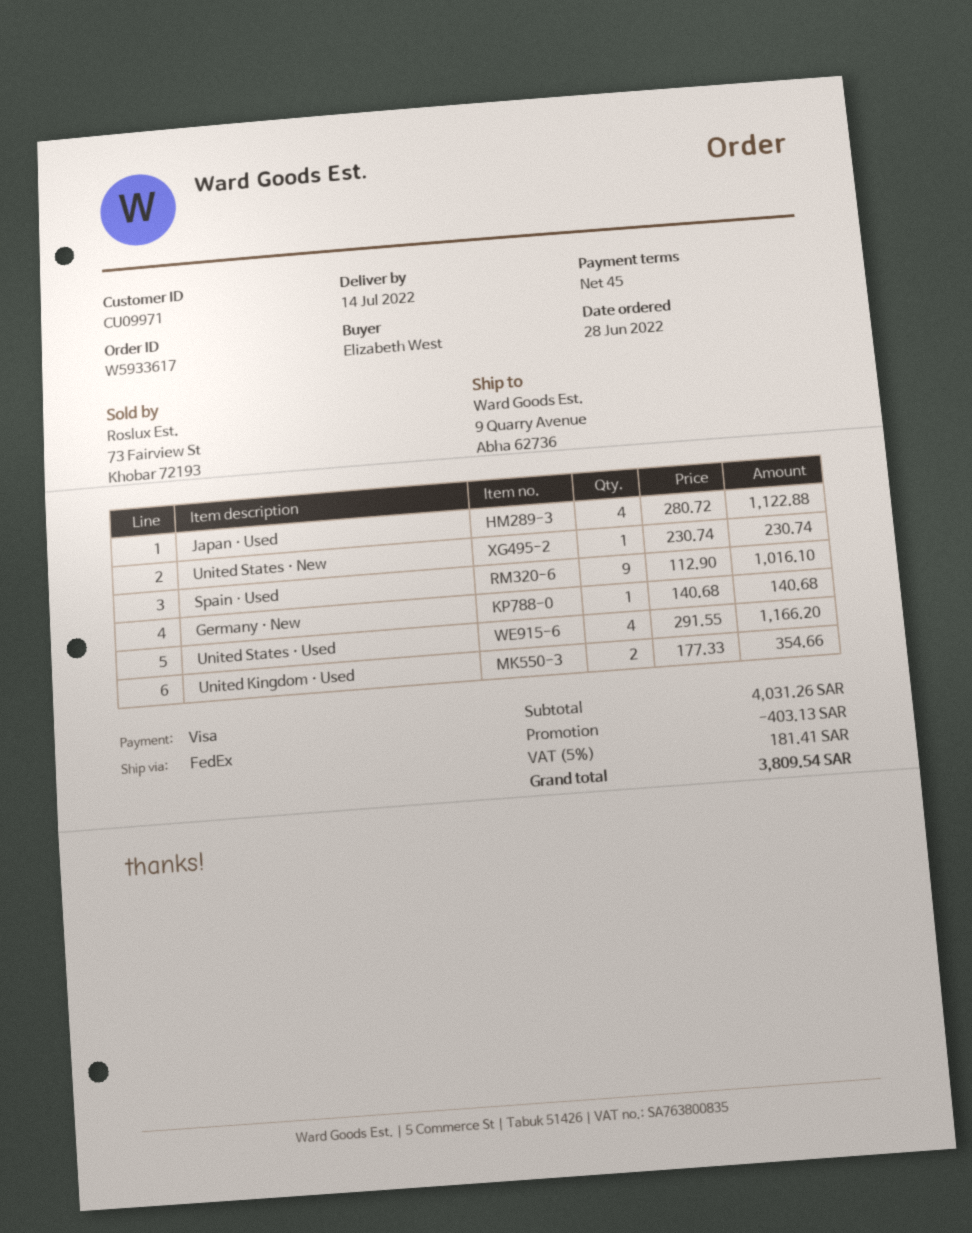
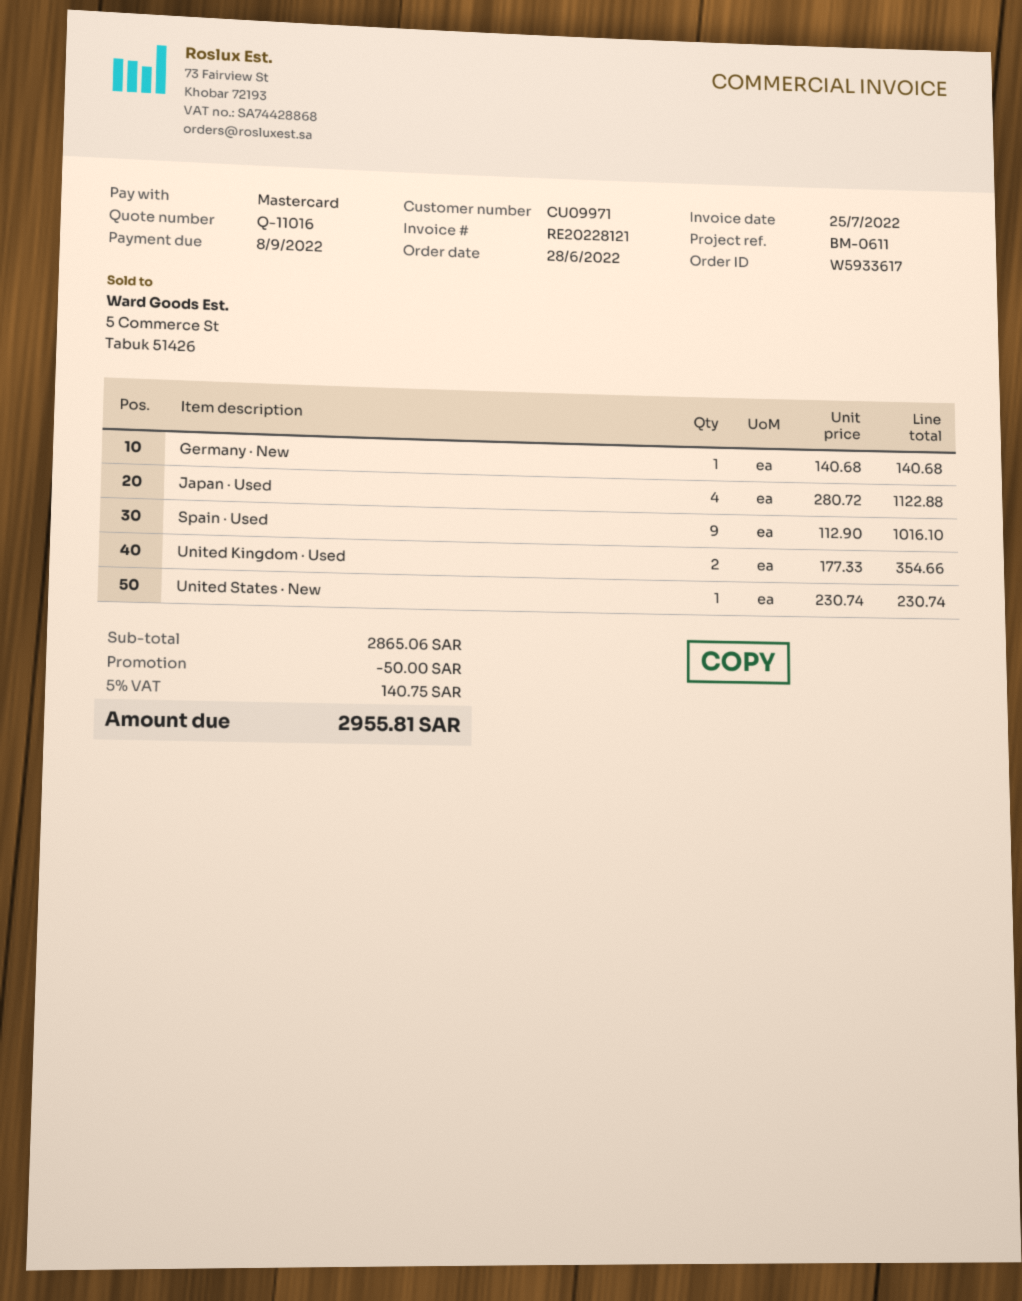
payment method: Visa -> Mastercard
United States · Used: 4 x 291.55 = 1166.20 -> none
subtotal: 4031.26 -> 2865.06
discount: 403.13 -> 50.00
tax: 5% = 181.41 -> 5% = 140.75
total: 3809.54 -> 2955.81

